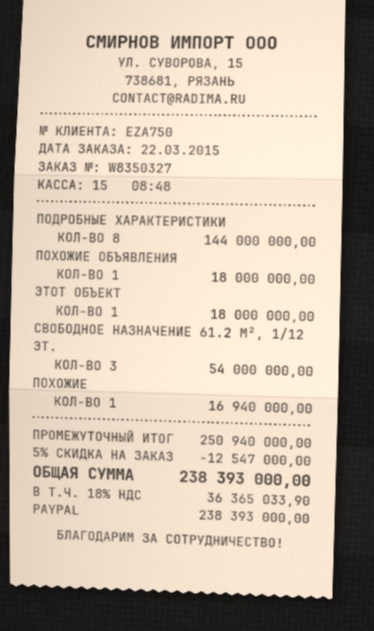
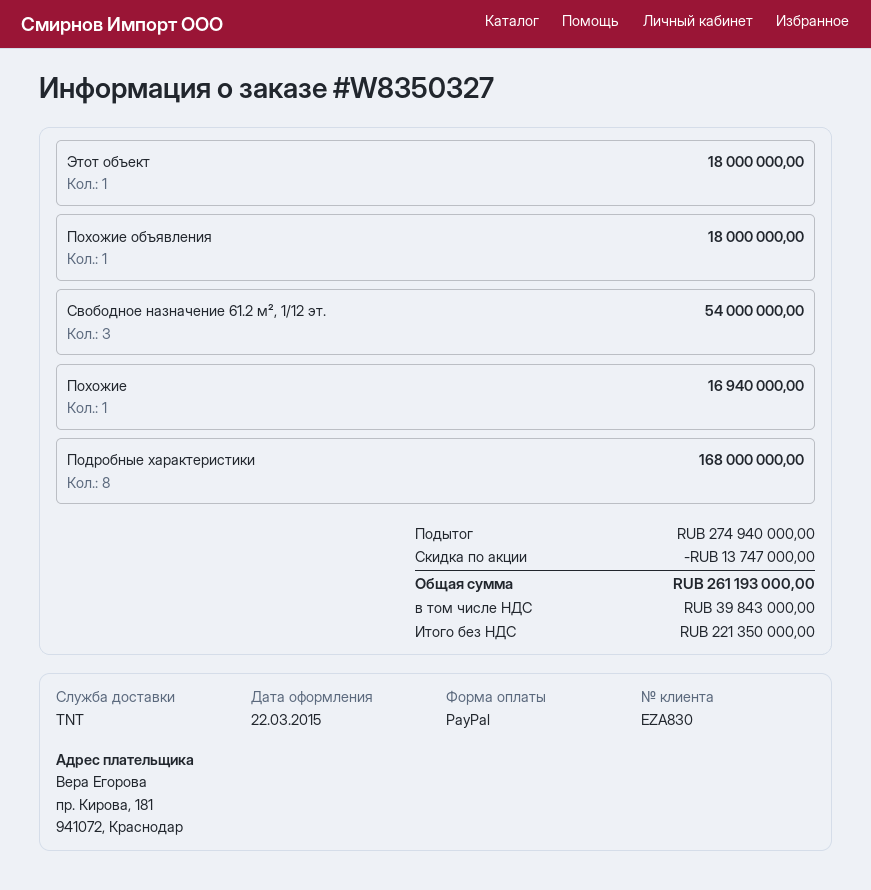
customer number: EZA750 -> EZA830
ПОДРОБНЫЕ ХАРАКТЕРИСТИКИ: 8 for 144000000.00 -> 8 for 168000000.00
subtotal: 250940000.00 -> 274940000.00
discount: 12547000.00 -> 13747000.00
tax: 36365033.90 -> 39843000.00
total: 238393000.00 -> 261193000.00

